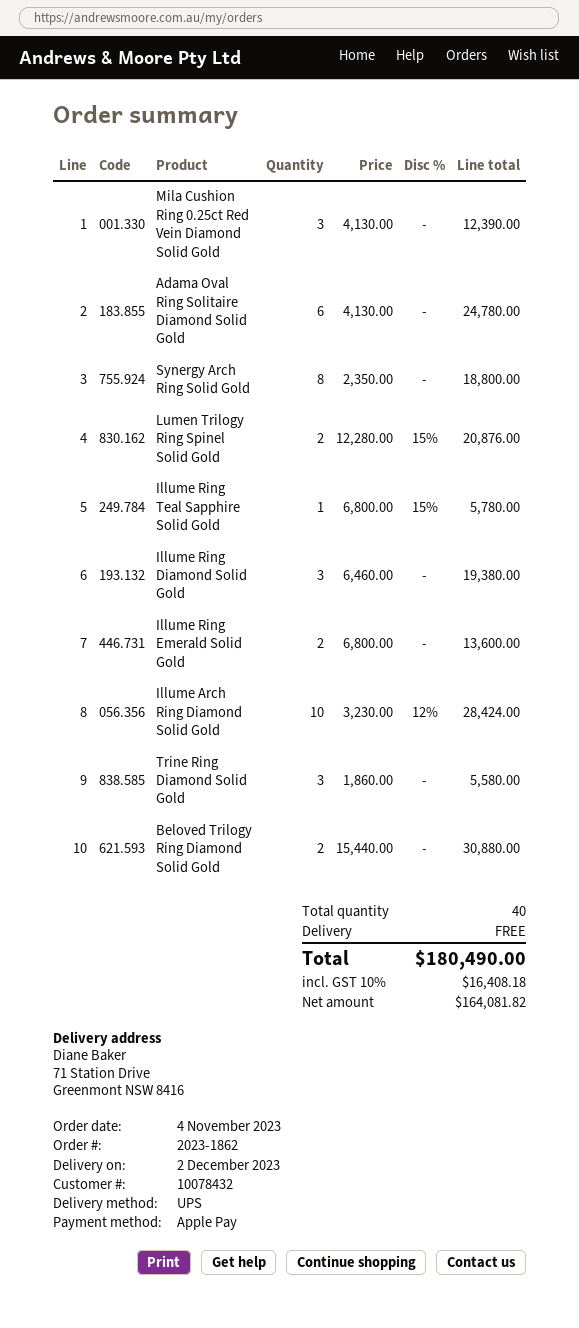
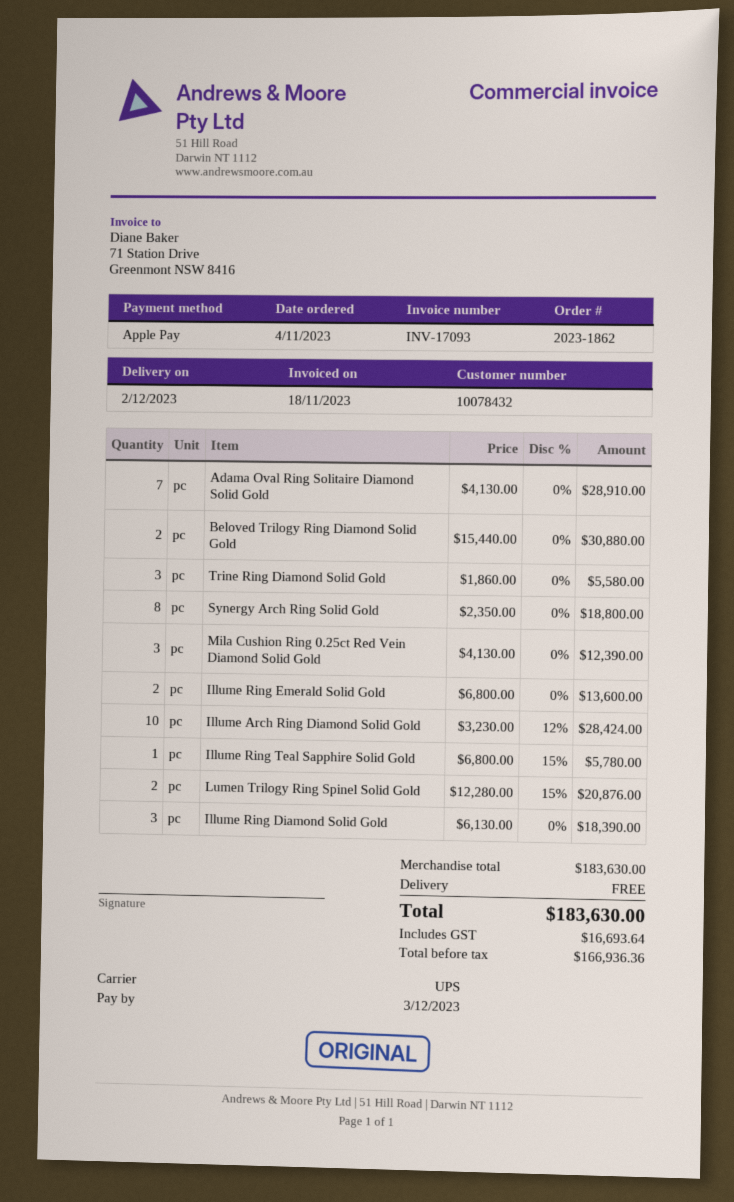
Adama Oval Ring Solitaire Diamond Solid Gold: 6 x 4130.00 = 24780.00 -> 7 x 4130.00 = 28910.00
Illume Ring Diamond Solid Gold: 3 x 6460.00 = 19380.00 -> 3 x 6130.00 = 18390.00
net: 164081.82 -> 166936.36
tax: 16408.18 -> 16693.64
total: 180490.00 -> 183630.00

